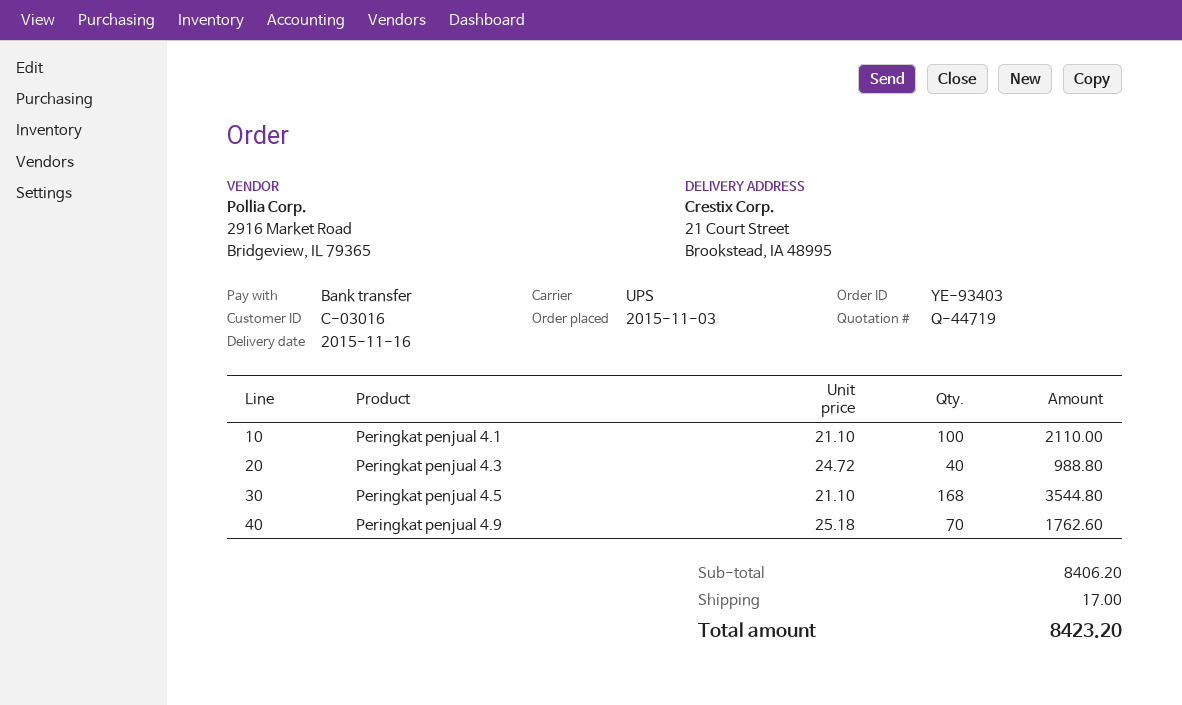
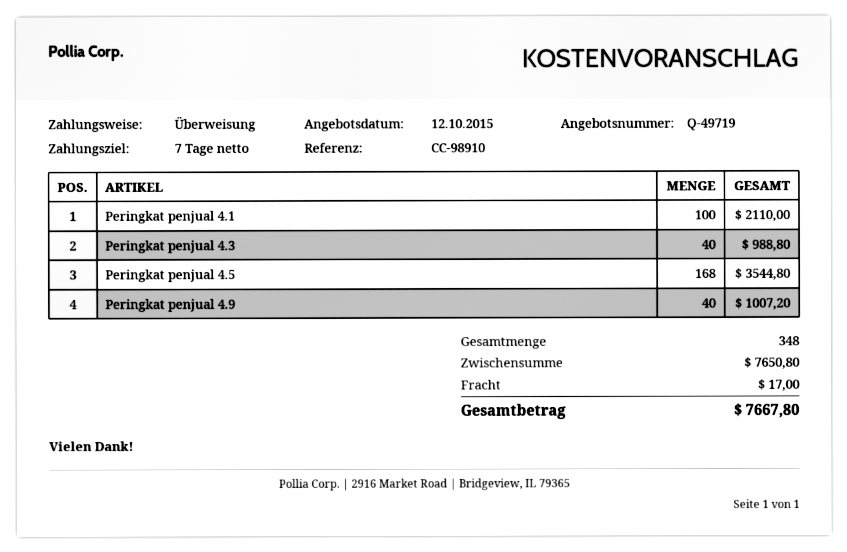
quote number: Q-44719 -> Q-49719
Peringkat penjual 4.9: 70 for 1762.60 -> 40 for 1007.20
subtotal: 8406.20 -> 7650.80
total: 8423.20 -> 7667.80

